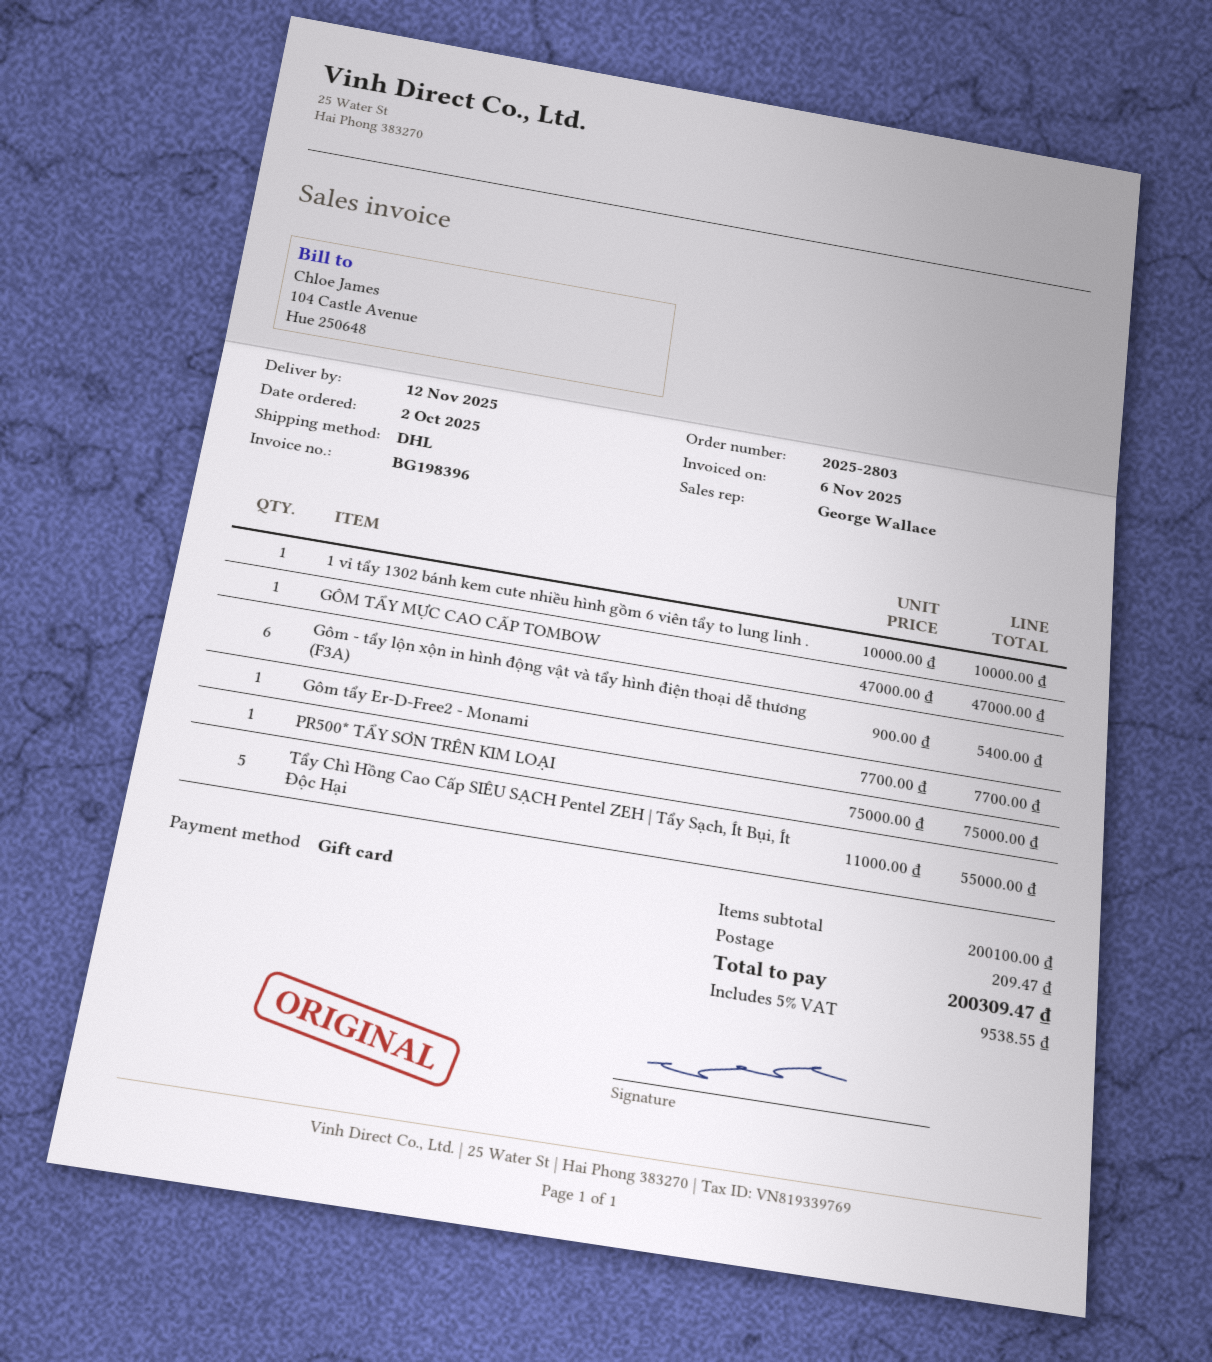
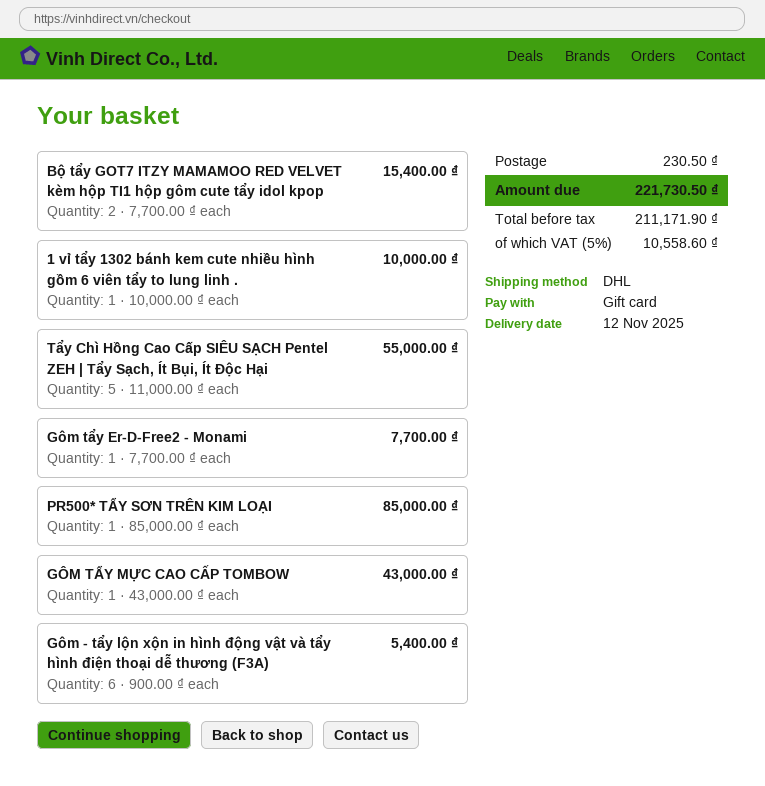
GÔM TẨY MỰC CAO CẤP TOMBOW: 1 x 47000.00 = 47000.00 -> 1 x 43000.00 = 43000.00
PR500* TẨY SƠN TRÊN KIM LOẠI: 1 x 75000.00 = 75000.00 -> 1 x 85000.00 = 85000.00
Bộ tẩy GOT7 ITZY MAMAMOO RED VELVET kèm hộp TI1 hộp gôm cute tẩy idol kpop: none -> 2 x 7700.00 = 15400.00
shipping: 209.47 -> 230.50
tax: 5% = 9538.55 -> 5% = 10558.60
total: 200309.47 -> 221730.50

